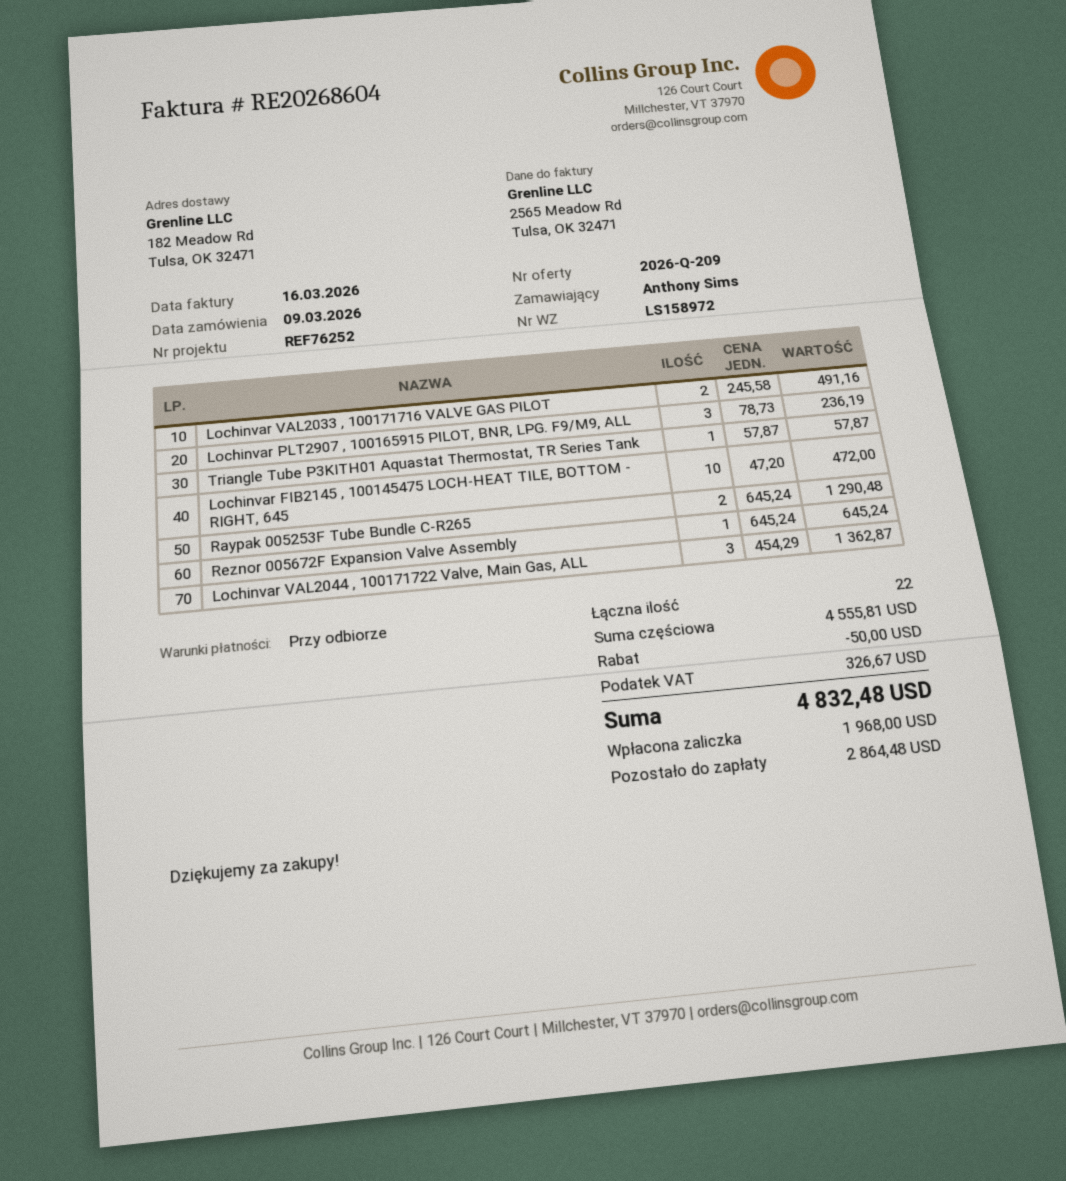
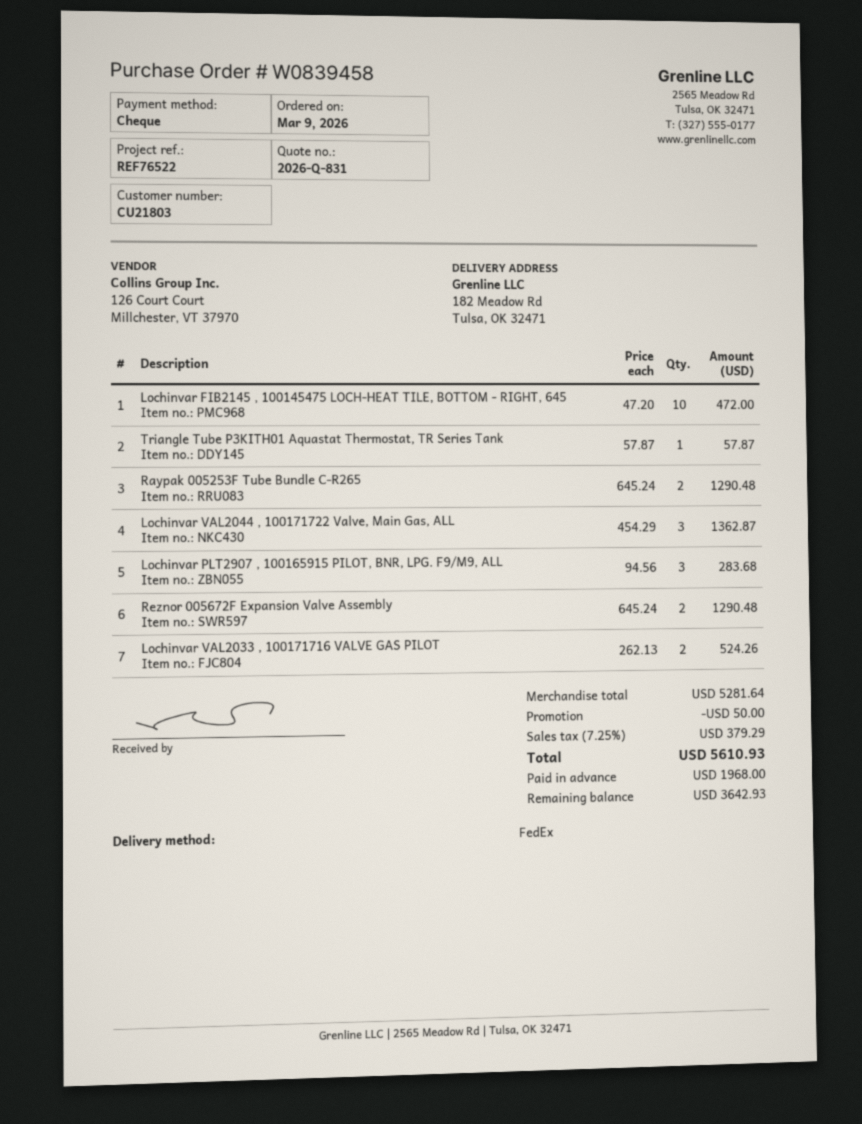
quote number: 2026-Q-209 -> 2026-Q-831
reference: REF76252 -> REF76522
Lochinvar VAL2033 , 100171716 VALVE GAS PILOT: 2 x 245.58 = 491.16 -> 2 x 262.13 = 524.26
Lochinvar PLT2907 , 100165915 PILOT, BNR, LPG. F9/M9, ALL: 3 x 78.73 = 236.19 -> 3 x 94.56 = 283.68
Reznor 005672F Expansion Valve Assembly: 1 x 645.24 = 645.24 -> 2 x 645.24 = 1290.48
subtotal: 4555.81 -> 5281.64
tax: 326.67 -> 379.29
total: 4832.48 -> 5610.93
balance: 2864.48 -> 3642.93

